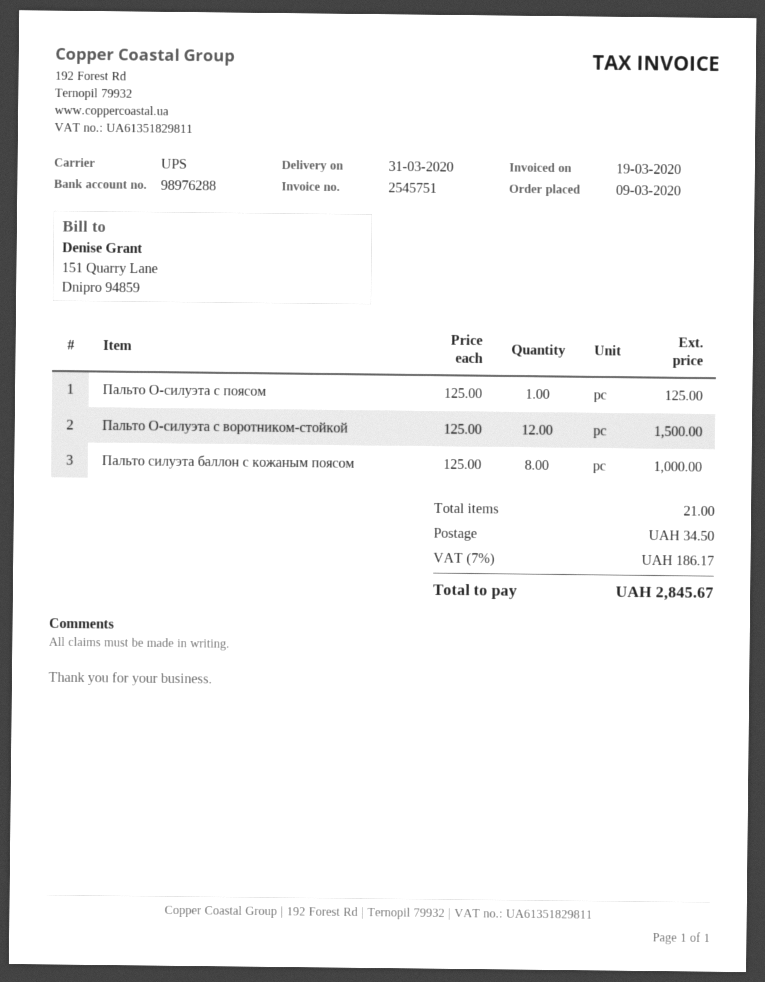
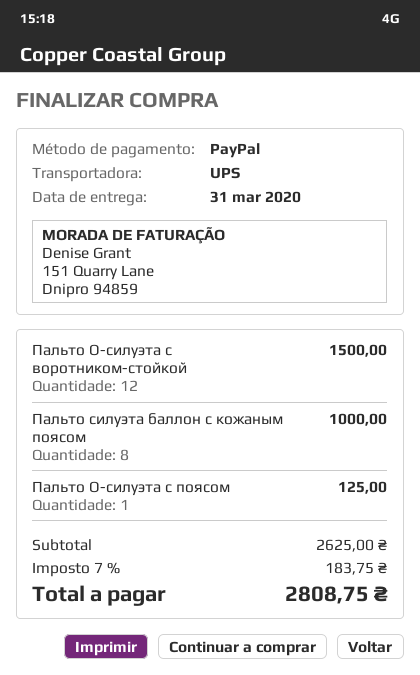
shipping: 34.50 -> none
tax: 7% = 186.17 -> 7% = 183.75
total: 2845.67 -> 2808.75

